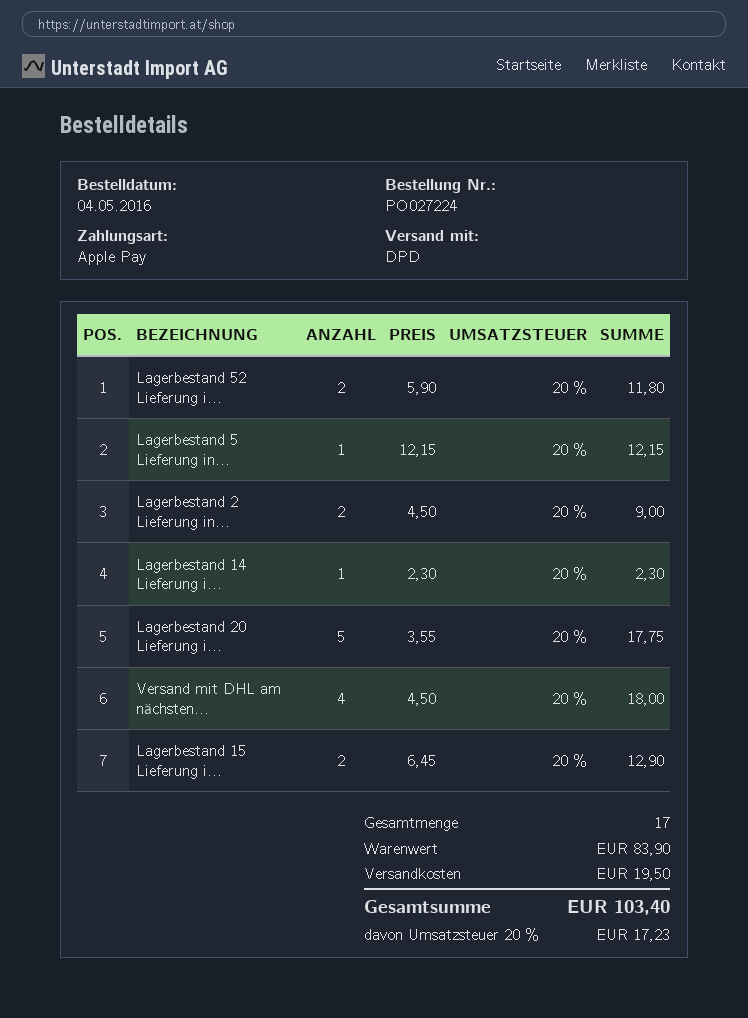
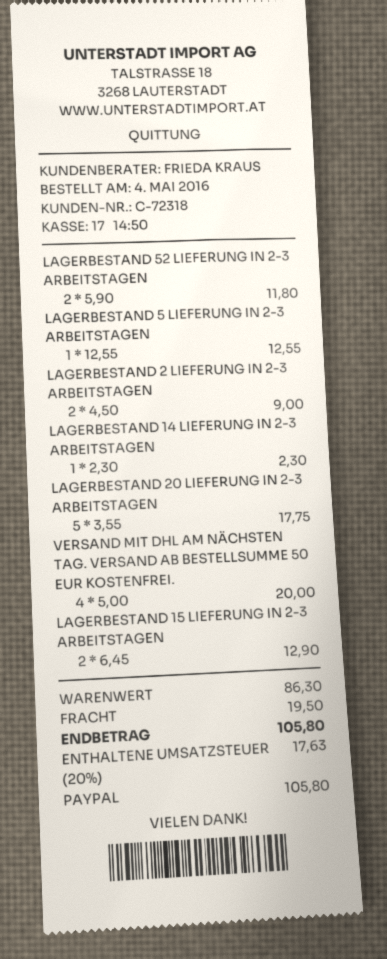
payment method: Apple Pay -> PayPal
Lagerbestand 5 Lieferung in...: 1 x 12.15 = 12.15 -> 1 x 12.55 = 12.55
Versand mit DHL am nächsten...: 4 x 4.50 = 18.00 -> 4 x 5.00 = 20.00
subtotal: 83.90 -> 86.30
tax: 20% = 17.23 -> 20% = 17.63
total: 103.40 -> 105.80

